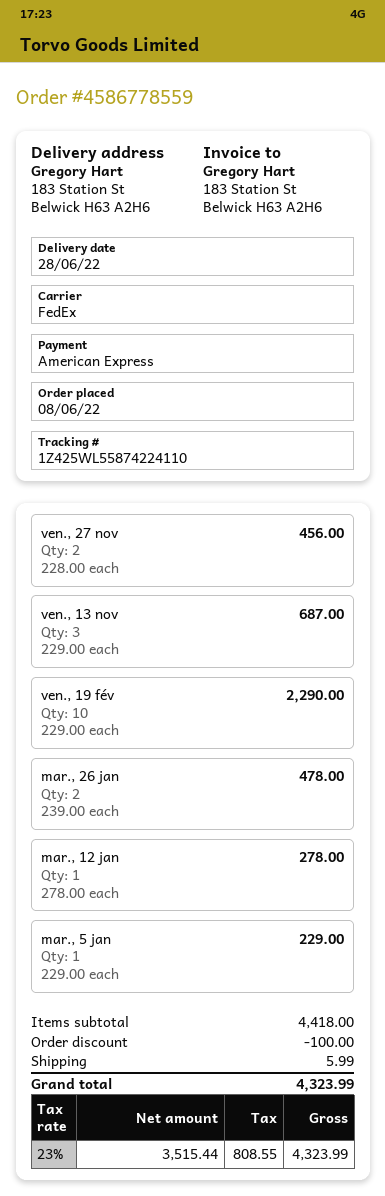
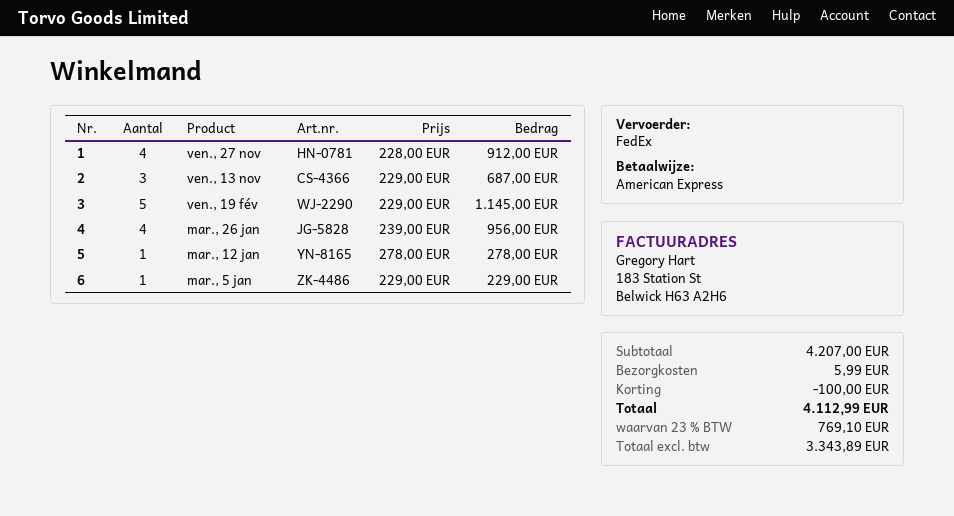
ven., 27 nov: 2 x 228.00 = 456.00 -> 4 x 228.00 = 912.00
ven., 19 fév: 10 x 229.00 = 2290.00 -> 5 x 229.00 = 1145.00
mar., 26 jan: 2 x 239.00 = 478.00 -> 4 x 239.00 = 956.00
subtotal: 4418.00 -> 4207.00
net: 3515.44 -> 3343.89
tax: 23% = 808.55 -> 23% = 769.10
total: 4323.99 -> 4112.99

